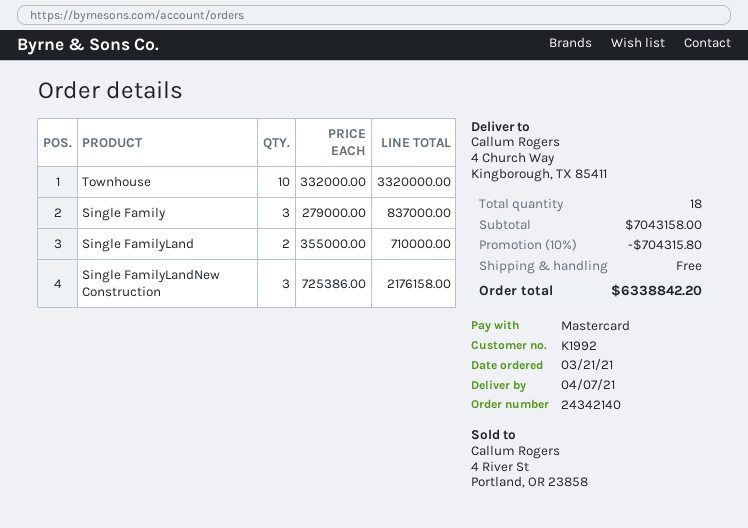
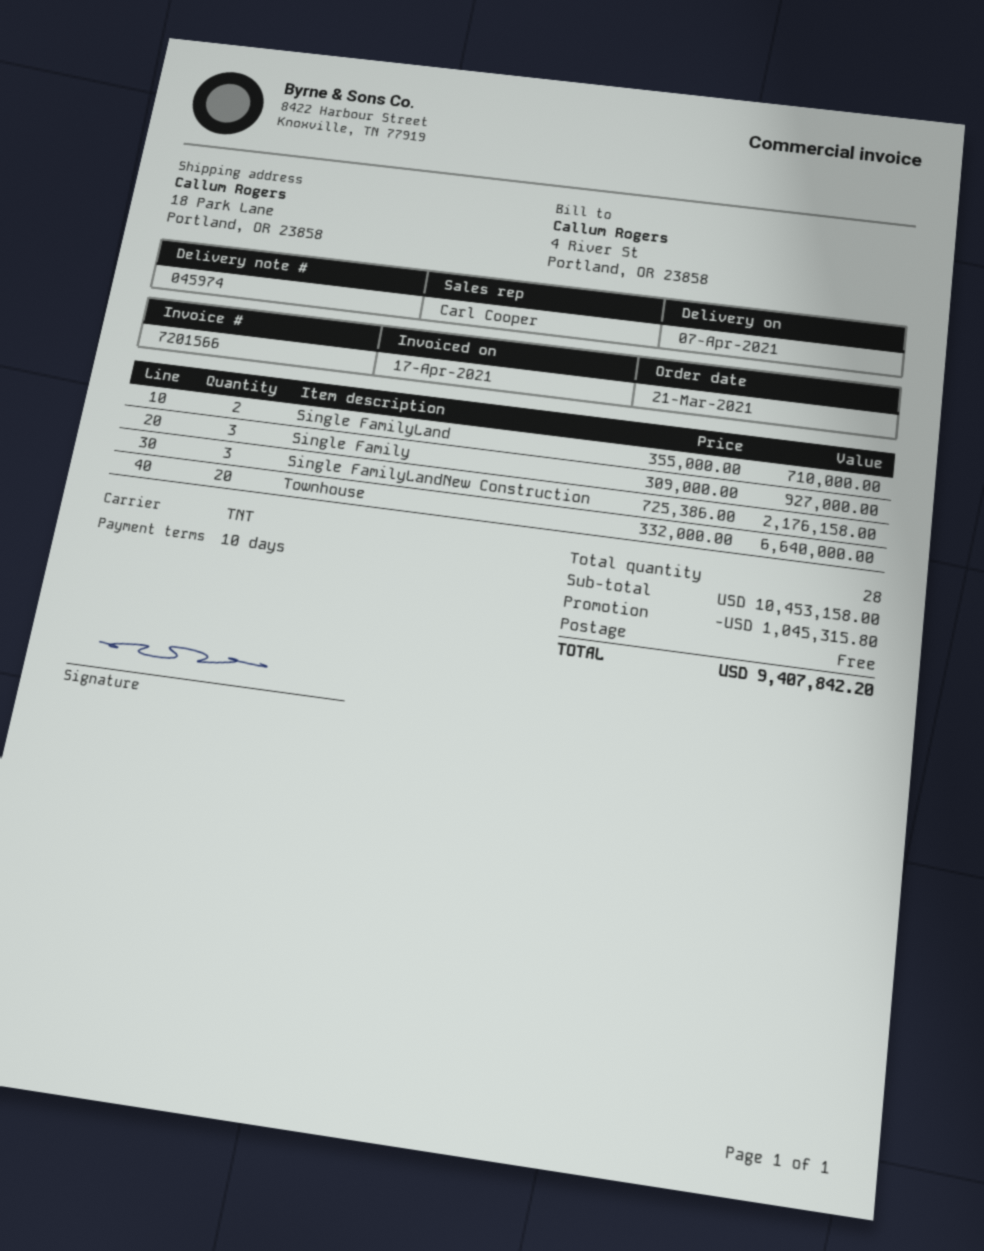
ship to: 4 Church Way, Kingborough, TX 85411 -> 18 Park Lane, Portland, OR 23858
Townhouse: 10 x 332000.00 = 3320000.00 -> 20 x 332000.00 = 6640000.00
Single Family: 3 x 279000.00 = 837000.00 -> 3 x 309000.00 = 927000.00
total quantity: 18 -> 28
subtotal: 7043158.00 -> 10453158.00
discount: 704315.80 -> 1045315.80
total: 6338842.20 -> 9407842.20

